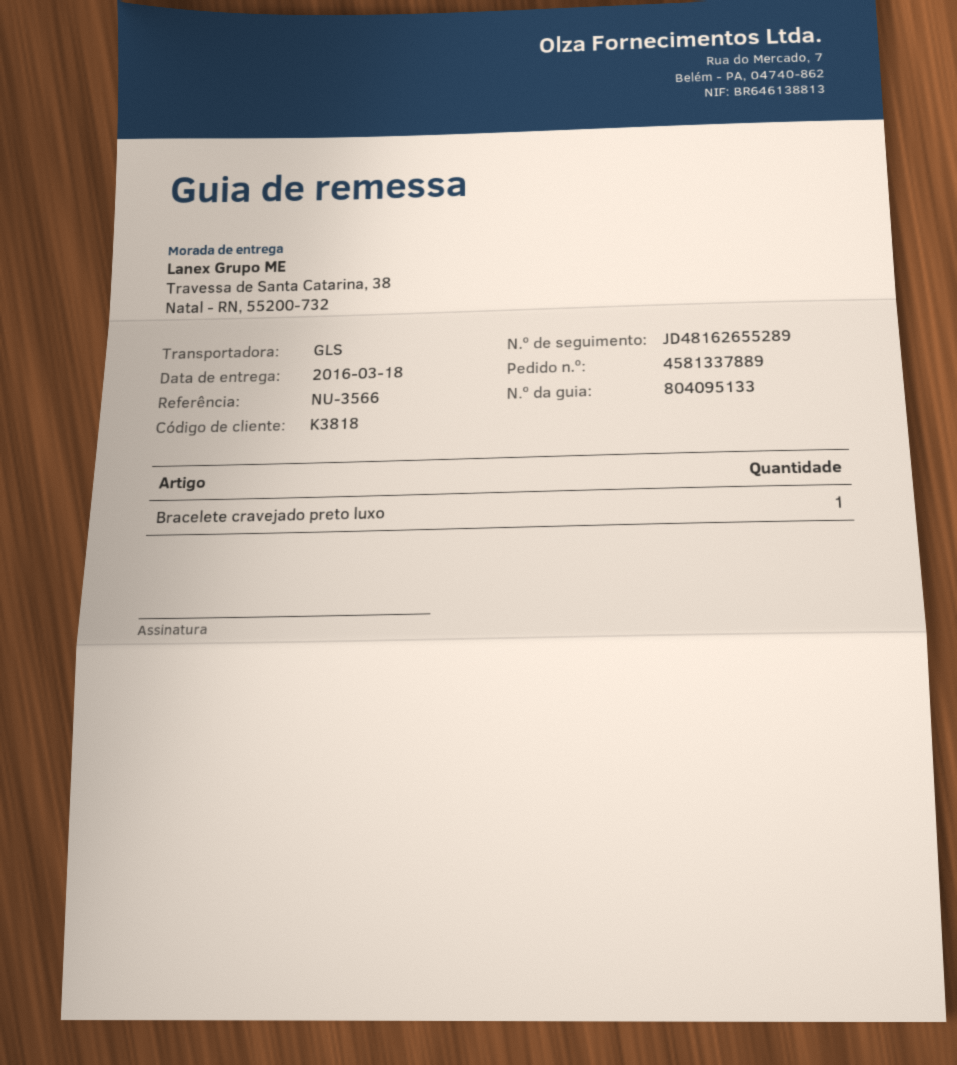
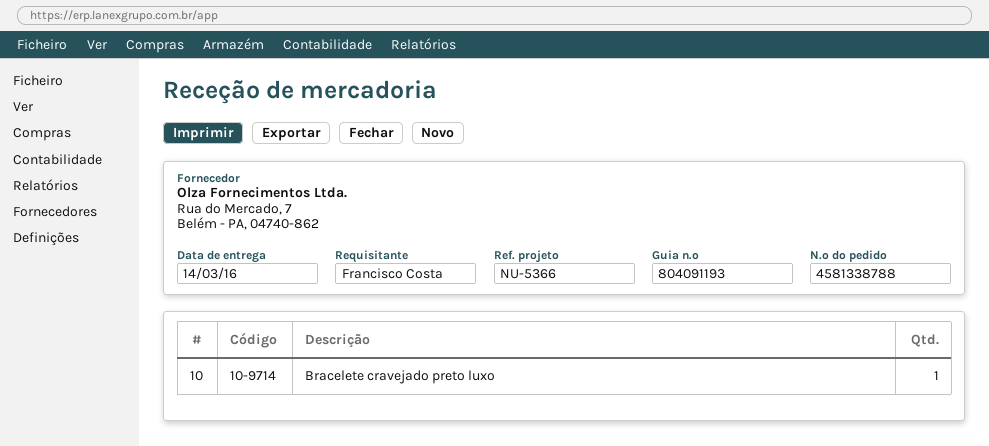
order number: 4581337889 -> 4581338788
delivery note number: 804095133 -> 804091193
delivery date: 2016-03-18 -> 2016-03-14
reference: NU-3566 -> NU-5366

